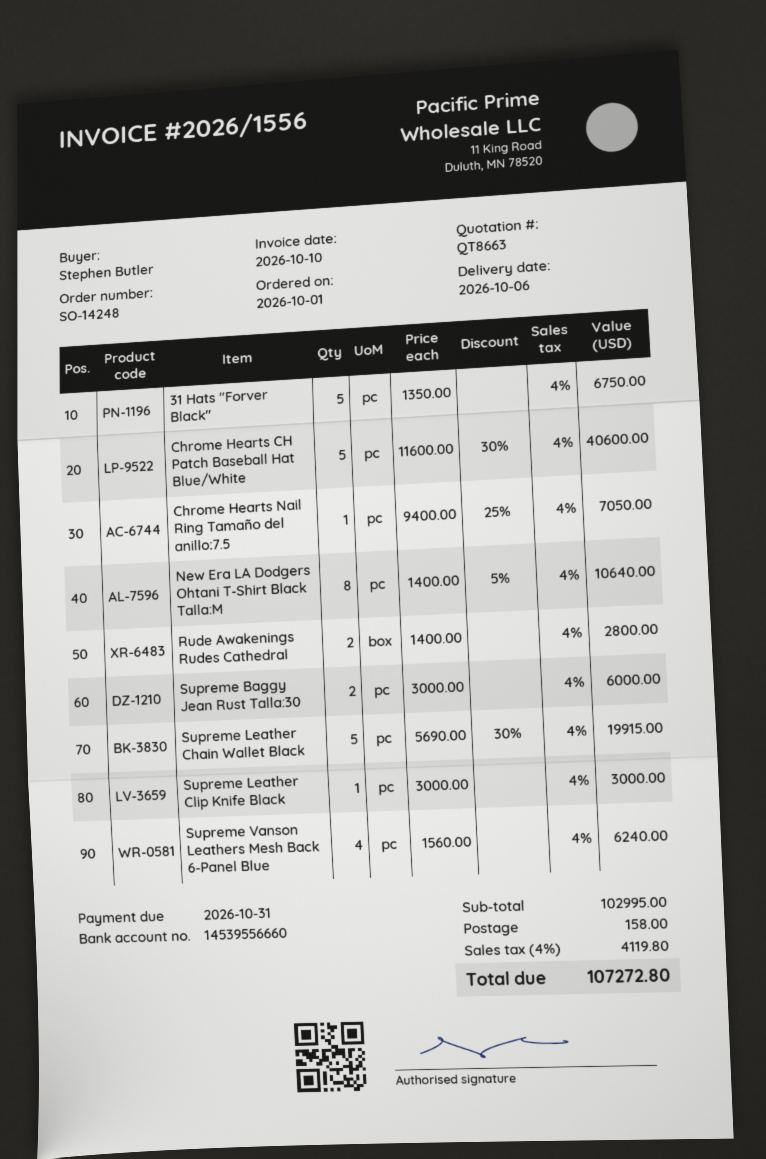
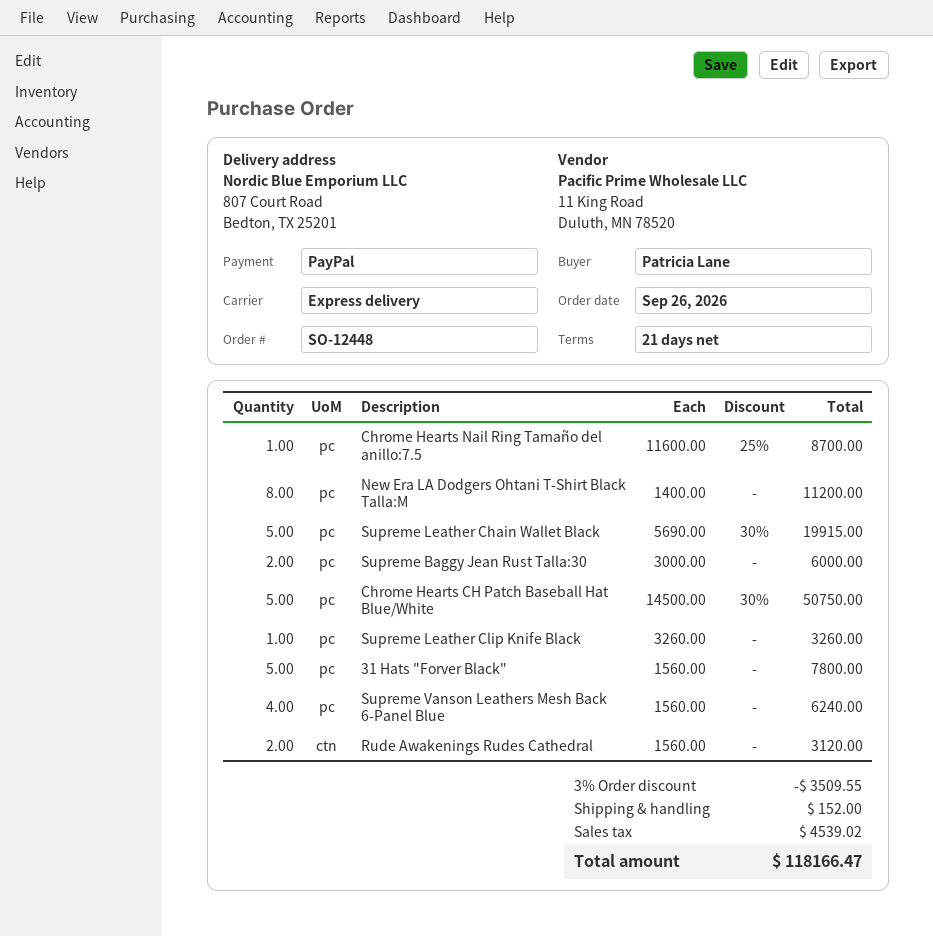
order number: SO-14248 -> SO-12448
order date: 2026-10-01 -> 2026-09-26
ordered by: Stephen Butler -> Patricia Lane
31 Hats "Forver Black": 5 x 1350.00 = 6750.00 -> 5 x 1560.00 = 7800.00
Chrome Hearts CH Patch Baseball Hat Blue/White: 5 x 11600.00 - 30% = 40600.00 -> 5 x 14500.00 - 30% = 50750.00
Chrome Hearts Nail Ring Tamaño del anillo:7.5: 1 x 9400.00 - 25% = 7050.00 -> 1 x 11600.00 - 25% = 8700.00
New Era LA Dodgers Ohtani T-Shirt Black Talla:M: 8 x 1400.00 - 5% = 10640.00 -> 8 x 1400.00 = 11200.00
Rude Awakenings Rudes Cathedral: 2 x 1400.00 = 2800.00 -> 2 x 1560.00 = 3120.00
Supreme Leather Clip Knife Black: 1 x 3000.00 = 3000.00 -> 1 x 3260.00 = 3260.00
discount: none -> 3% = 3509.55
shipping: 158.00 -> 152.00
tax: 4119.80 -> 4539.02
total: 107272.80 -> 118166.47

